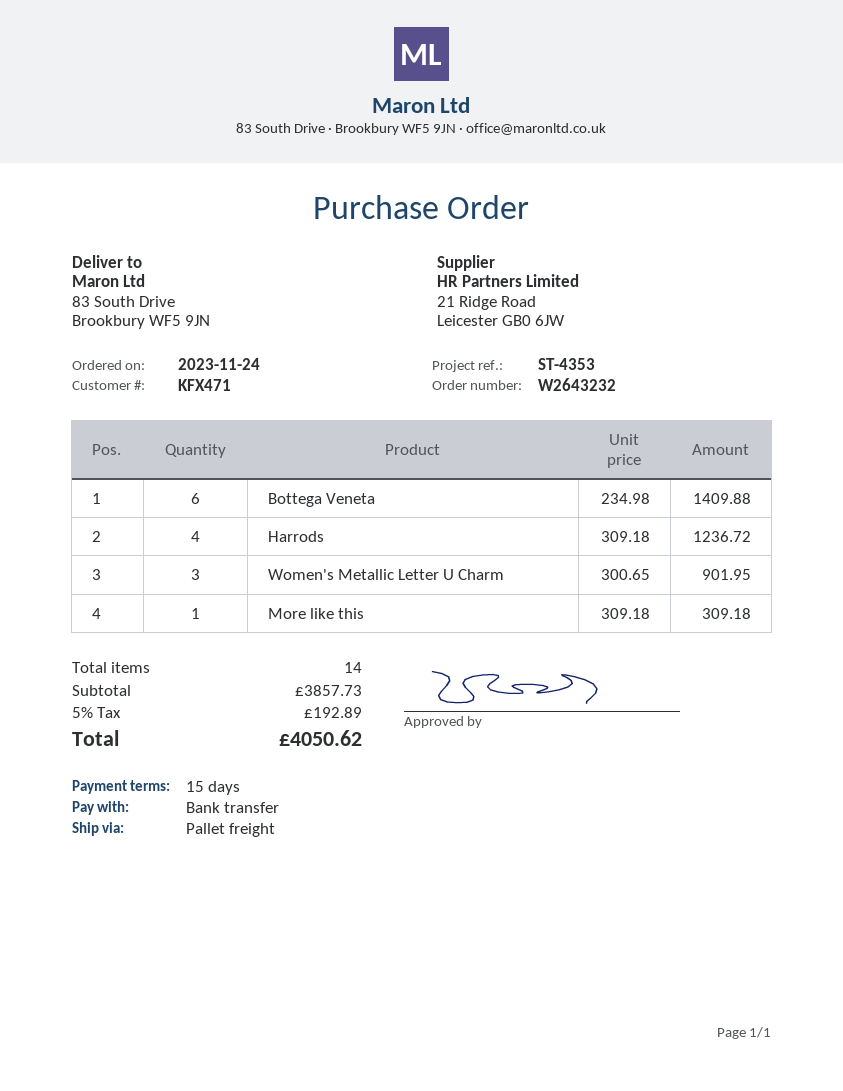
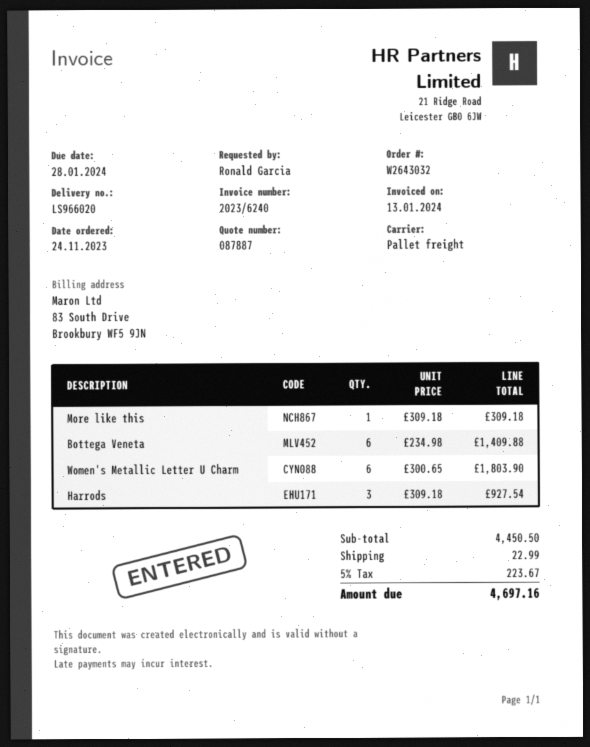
order number: W2643232 -> W2643032
Harrods: 4 x 309.18 = 1236.72 -> 3 x 309.18 = 927.54
Women's Metallic Letter U Charm: 3 x 300.65 = 901.95 -> 6 x 300.65 = 1803.90
subtotal: 3857.73 -> 4450.50
shipping: none -> 22.99
tax: 5% = 192.89 -> 5% = 223.67
total: 4050.62 -> 4697.16

